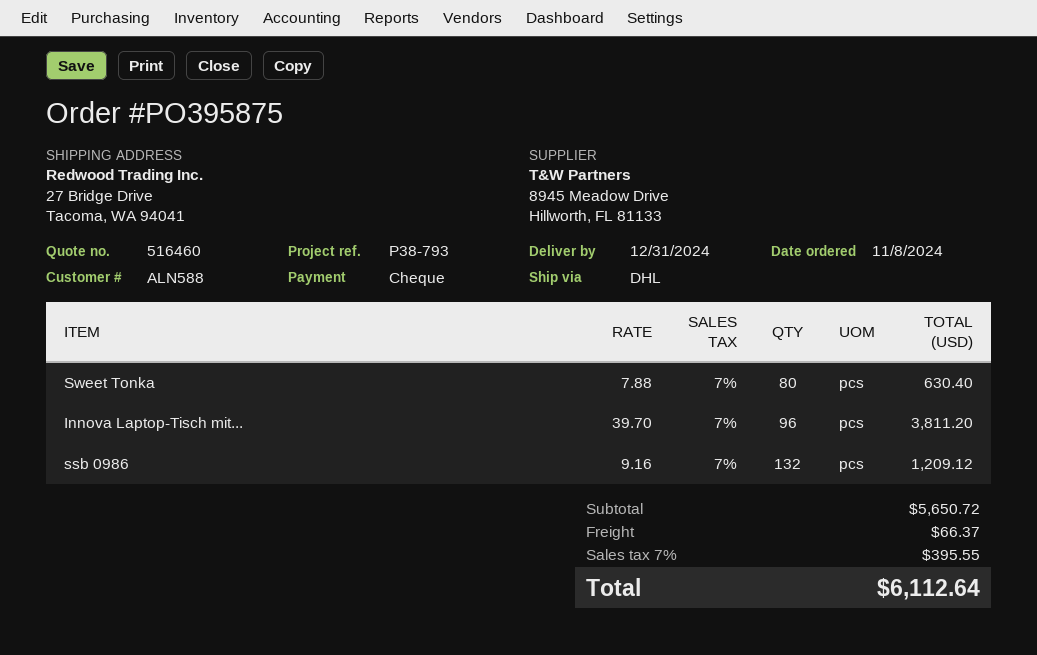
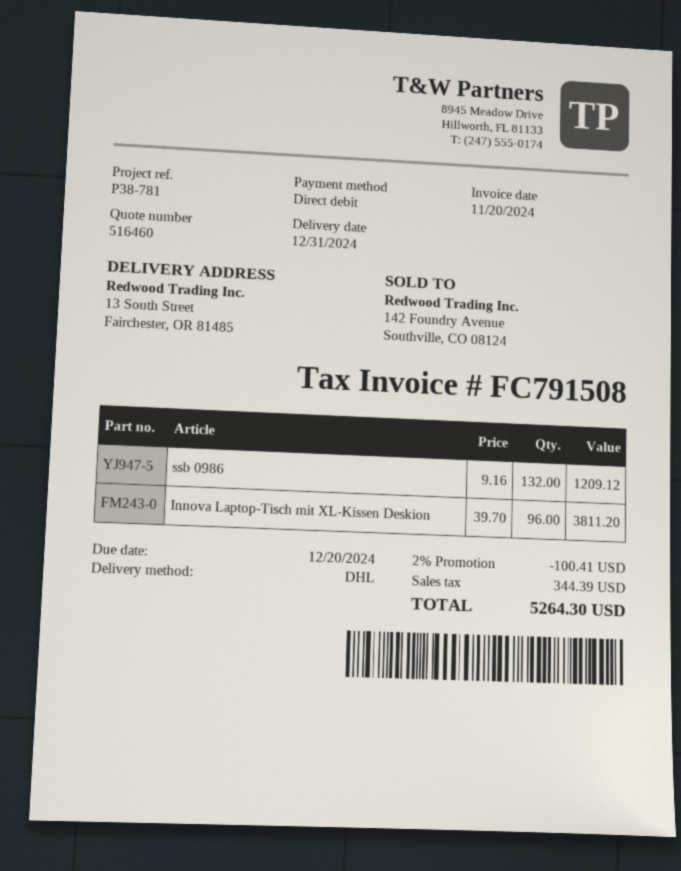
reference: P38-793 -> P38-781
payment method: cheque -> direct debit
ship to: 27 Bridge Drive, Tacoma, WA 94041 -> 13 South Street, Fairchester, OR 81485
Sweet Tonka: 80 x 7.88 = 630.40 -> none
discount: none -> 2% = 100.41
shipping: 66.37 -> none
tax: 395.55 -> 344.39
total: 6112.64 -> 5264.30

